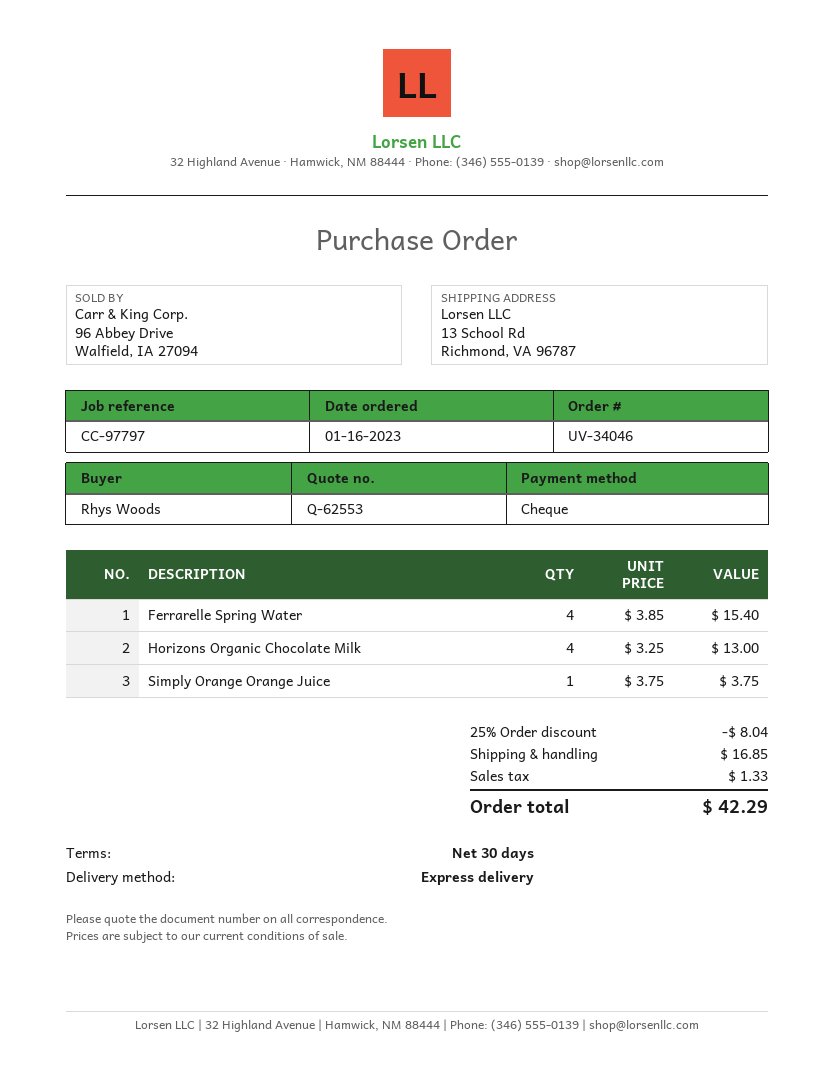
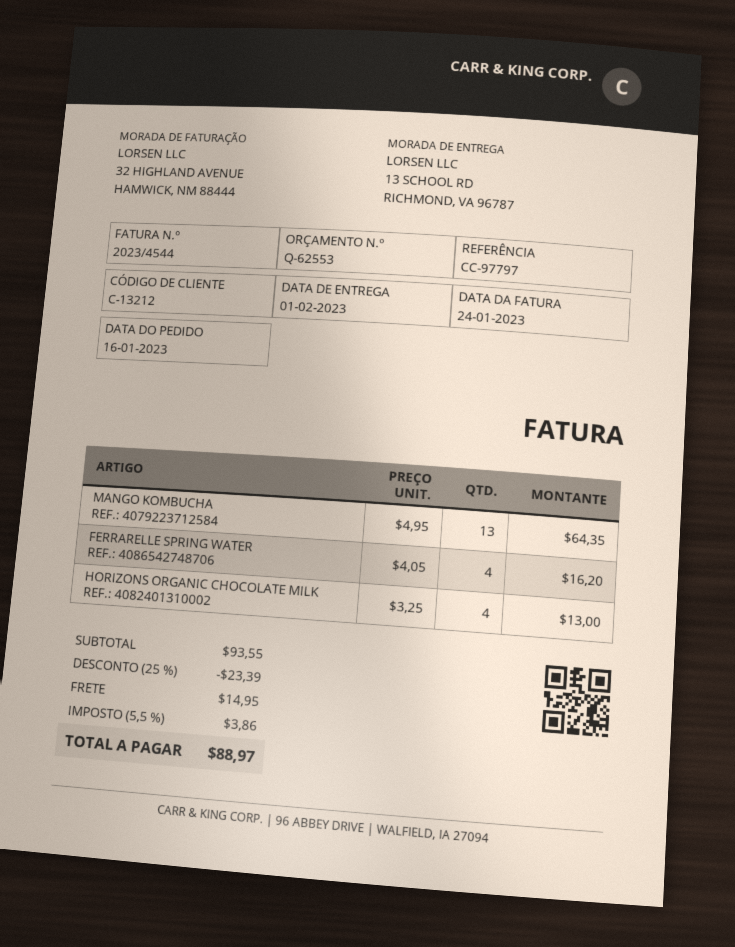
Ferrarelle Spring Water: 4 x 3.85 = 15.40 -> 4 x 4.05 = 16.20
Simply Orange Orange Juice: 1 x 3.75 = 3.75 -> none
MANGO KOMBUCHA: none -> 13 x 4.95 = 64.35
discount: 25% = 8.04 -> 25% = 23.39
shipping: 16.85 -> 14.95
tax: 1.33 -> 3.86
total: 42.29 -> 88.97

